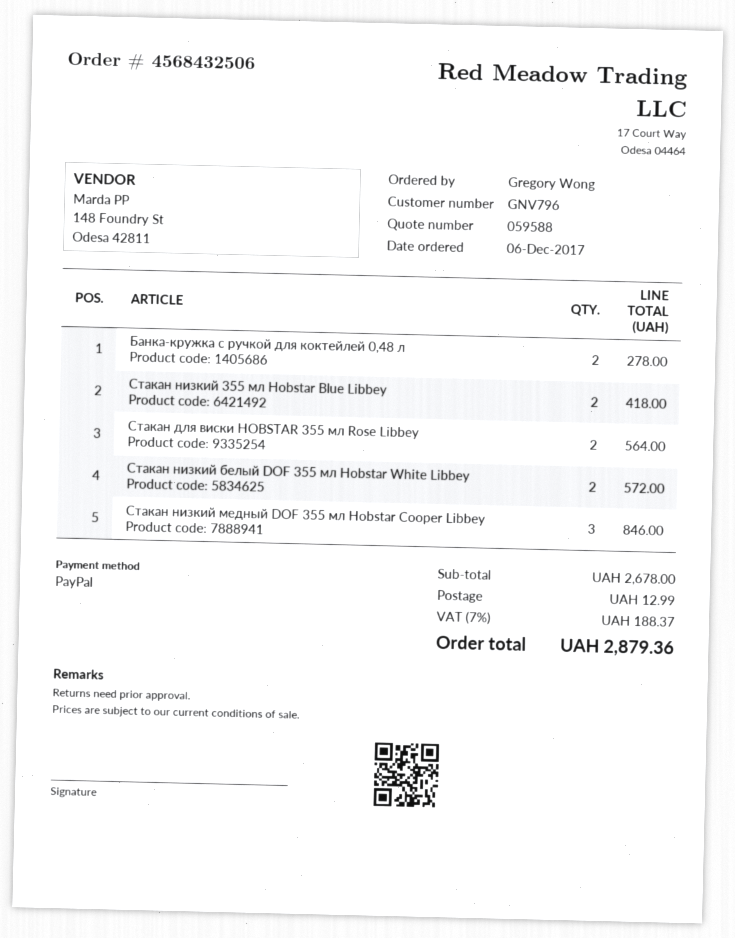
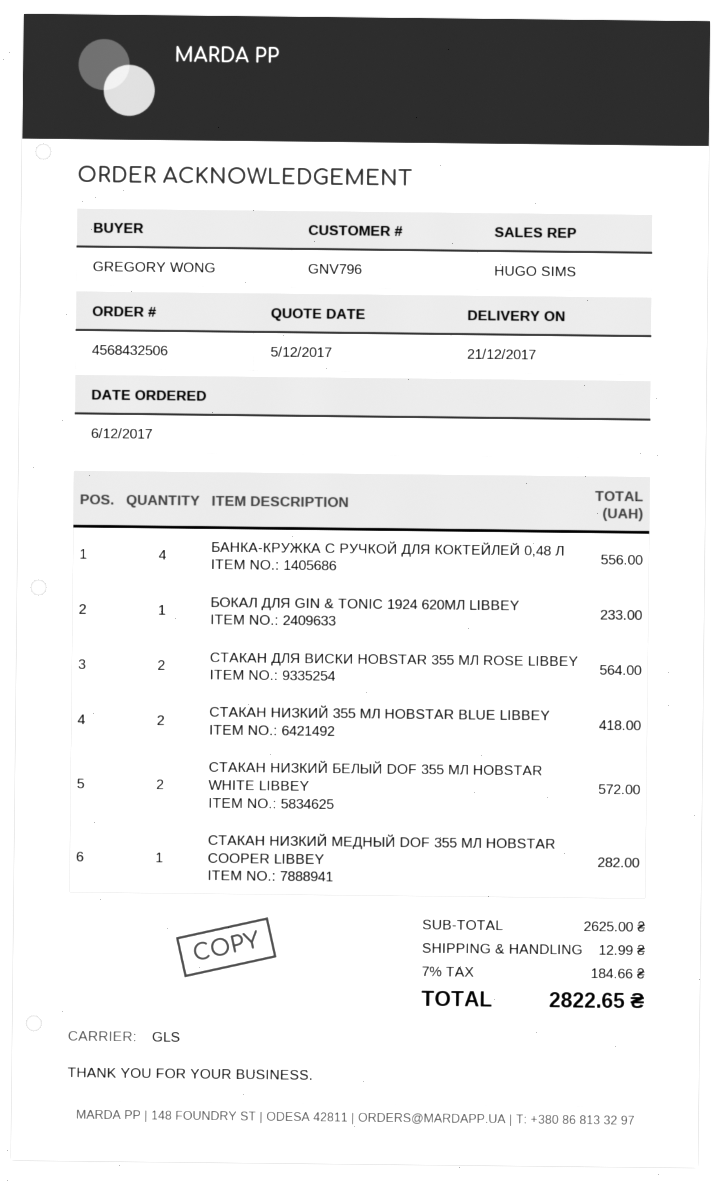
Банка-кружка c ручкой для коктейлей 0,48 л: 2 for 278.00 -> 4 for 556.00
Стакан низкий медный DOF 355 мл Hobstar Cooper Libbey: 3 for 846.00 -> 1 for 282.00
БОКАЛ ДЛЯ GIN & TONIC 1924 620МЛ LIBBEY: none -> 1 for 233.00
subtotal: 2678.00 -> 2625.00
tax: 7% = 188.37 -> 7% = 184.66
total: 2879.36 -> 2822.65

